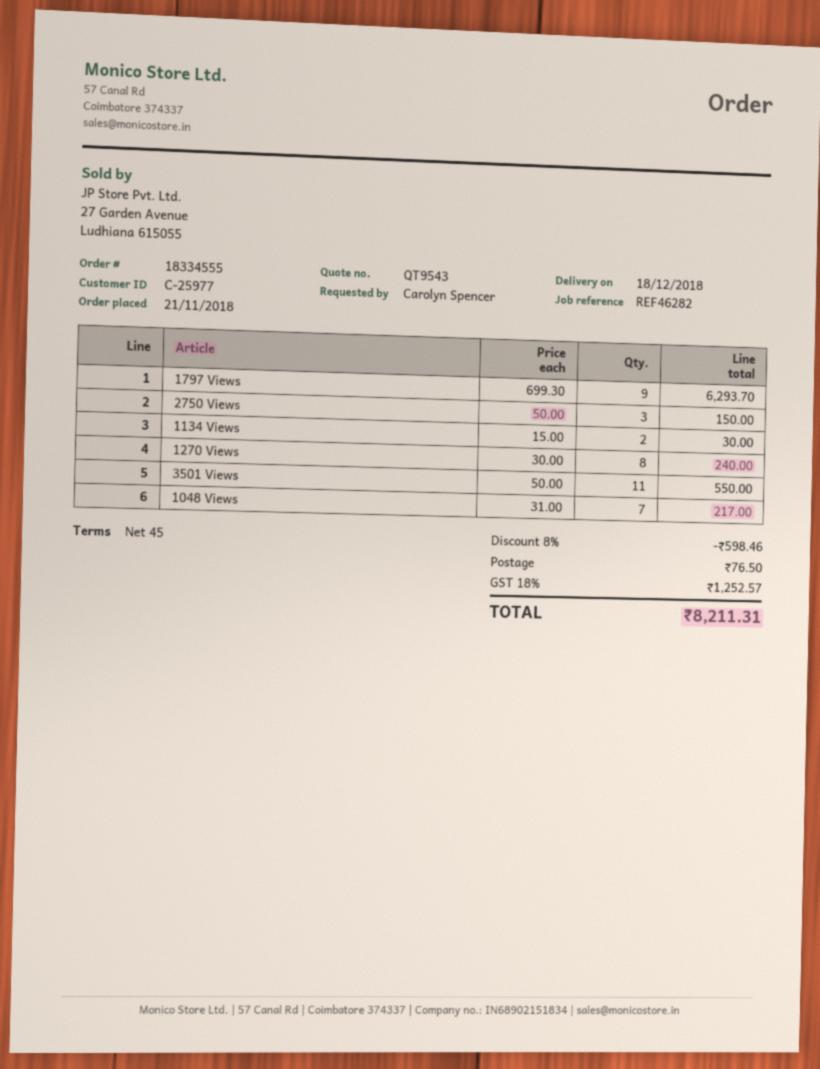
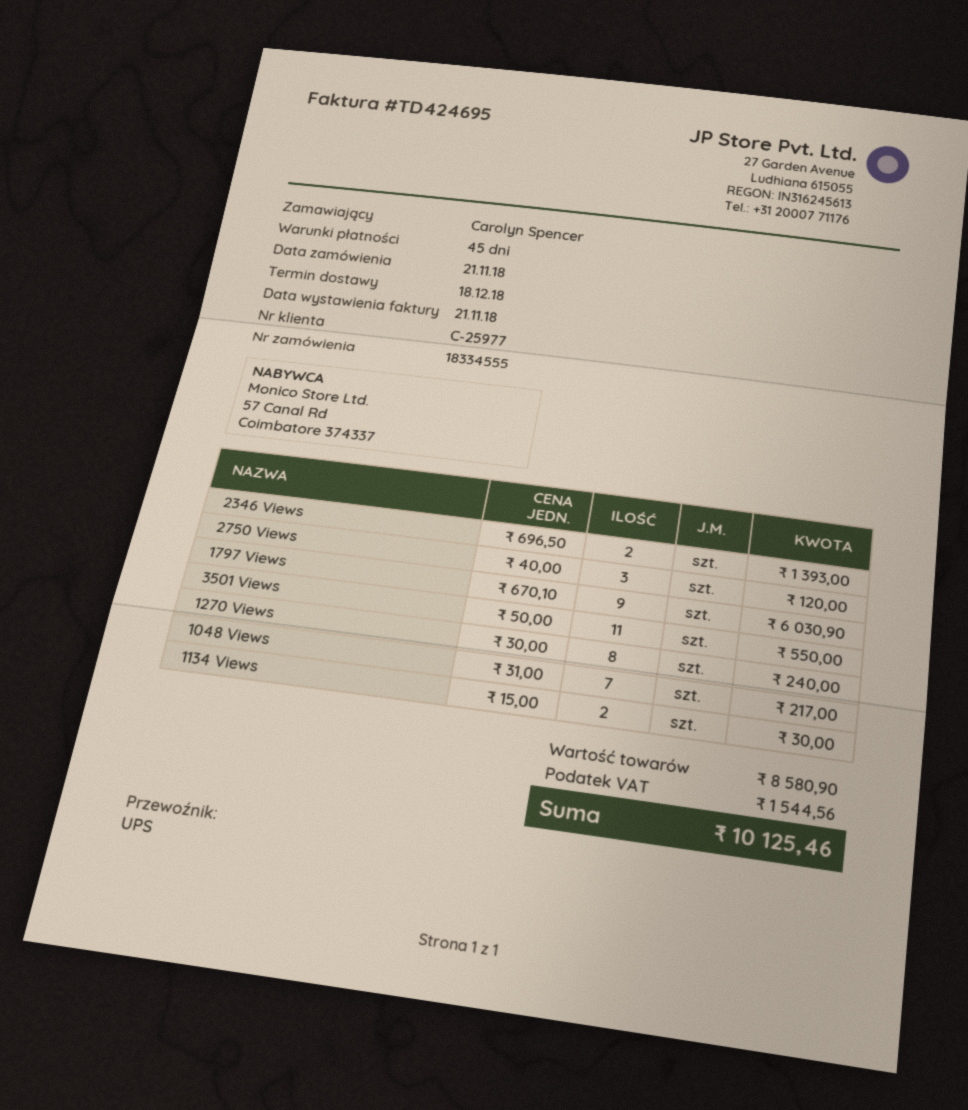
1797 Views: 9 x 699.30 = 6293.70 -> 9 x 670.10 = 6030.90
2750 Views: 3 x 50.00 = 150.00 -> 3 x 40.00 = 120.00
2346 Views: none -> 2 x 696.50 = 1393.00
discount: 8% = 598.46 -> none
shipping: 76.50 -> none
tax: 1252.57 -> 1544.56
total: 8211.31 -> 10125.46

